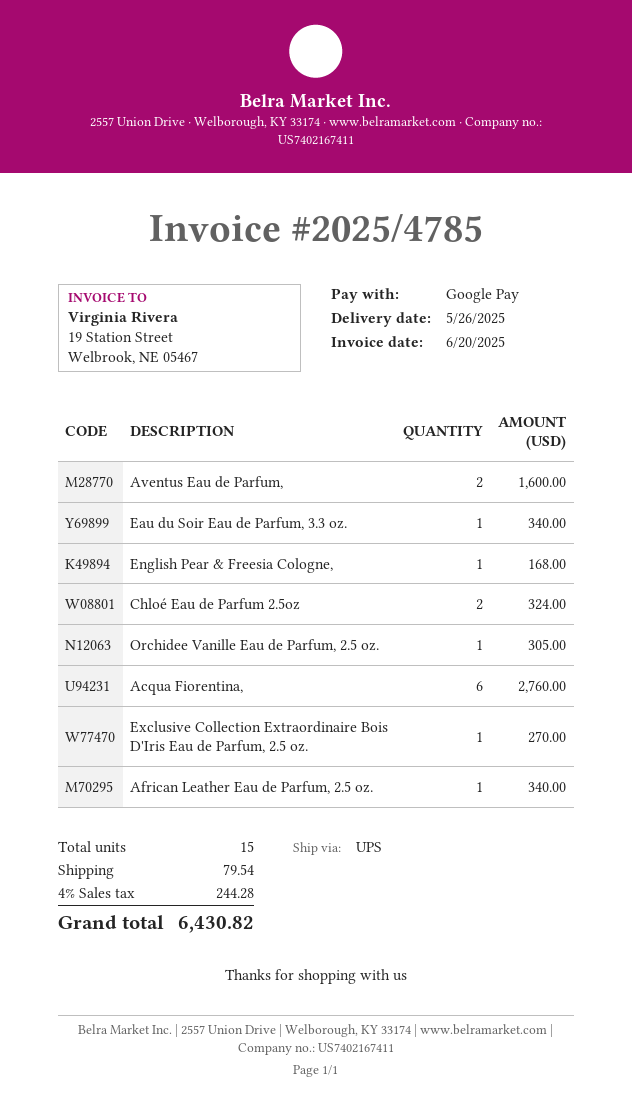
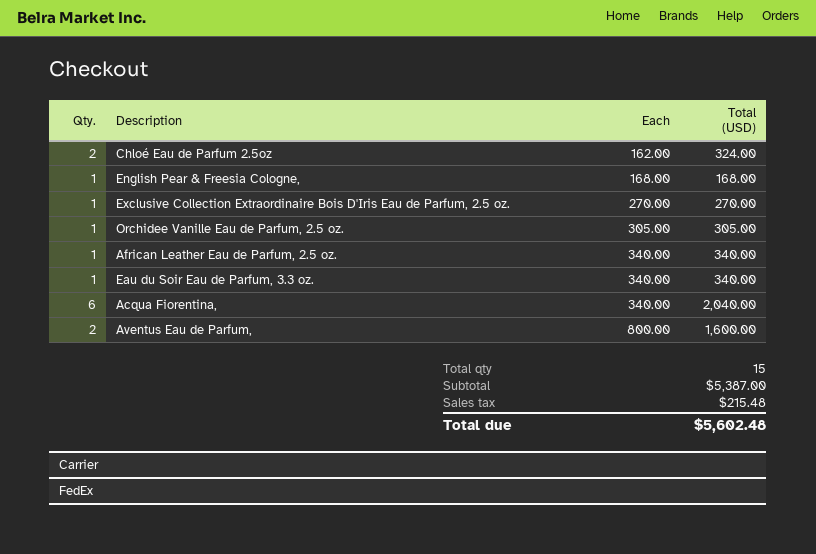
shipping method: UPS -> FedEx
Acqua Fiorentina,: 6 for 2760.00 -> 6 for 2040.00
shipping: 79.54 -> none
tax: 244.28 -> 215.48
total: 6430.82 -> 5602.48

